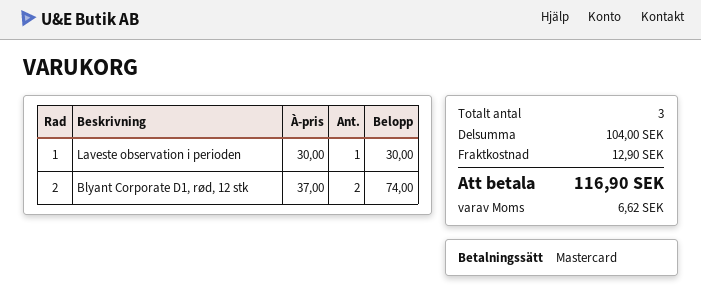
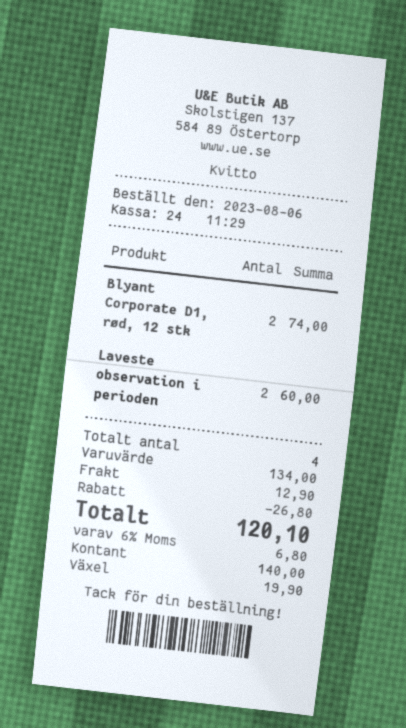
payment method: Mastercard -> cash
Laveste observation i perioden: 1 for 30.00 -> 2 for 60.00
total quantity: 3 -> 4
subtotal: 104.00 -> 134.00
discount: none -> 26.80
tax: 6.62 -> 6.80
total: 116.90 -> 120.10

